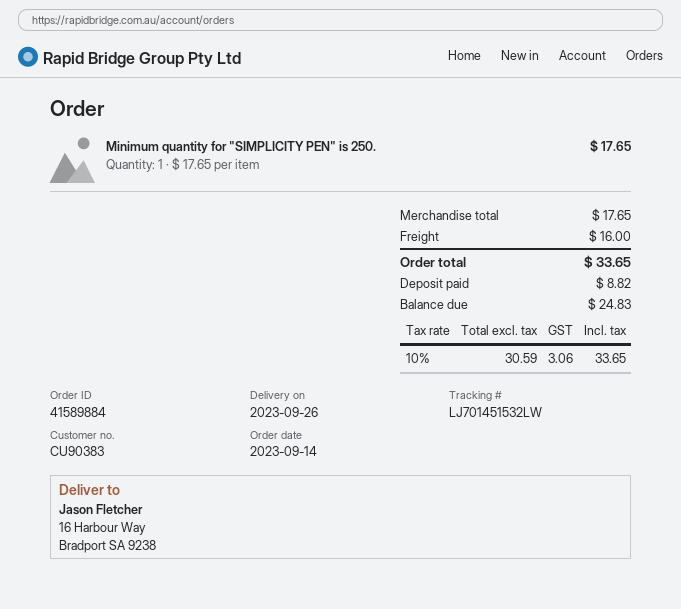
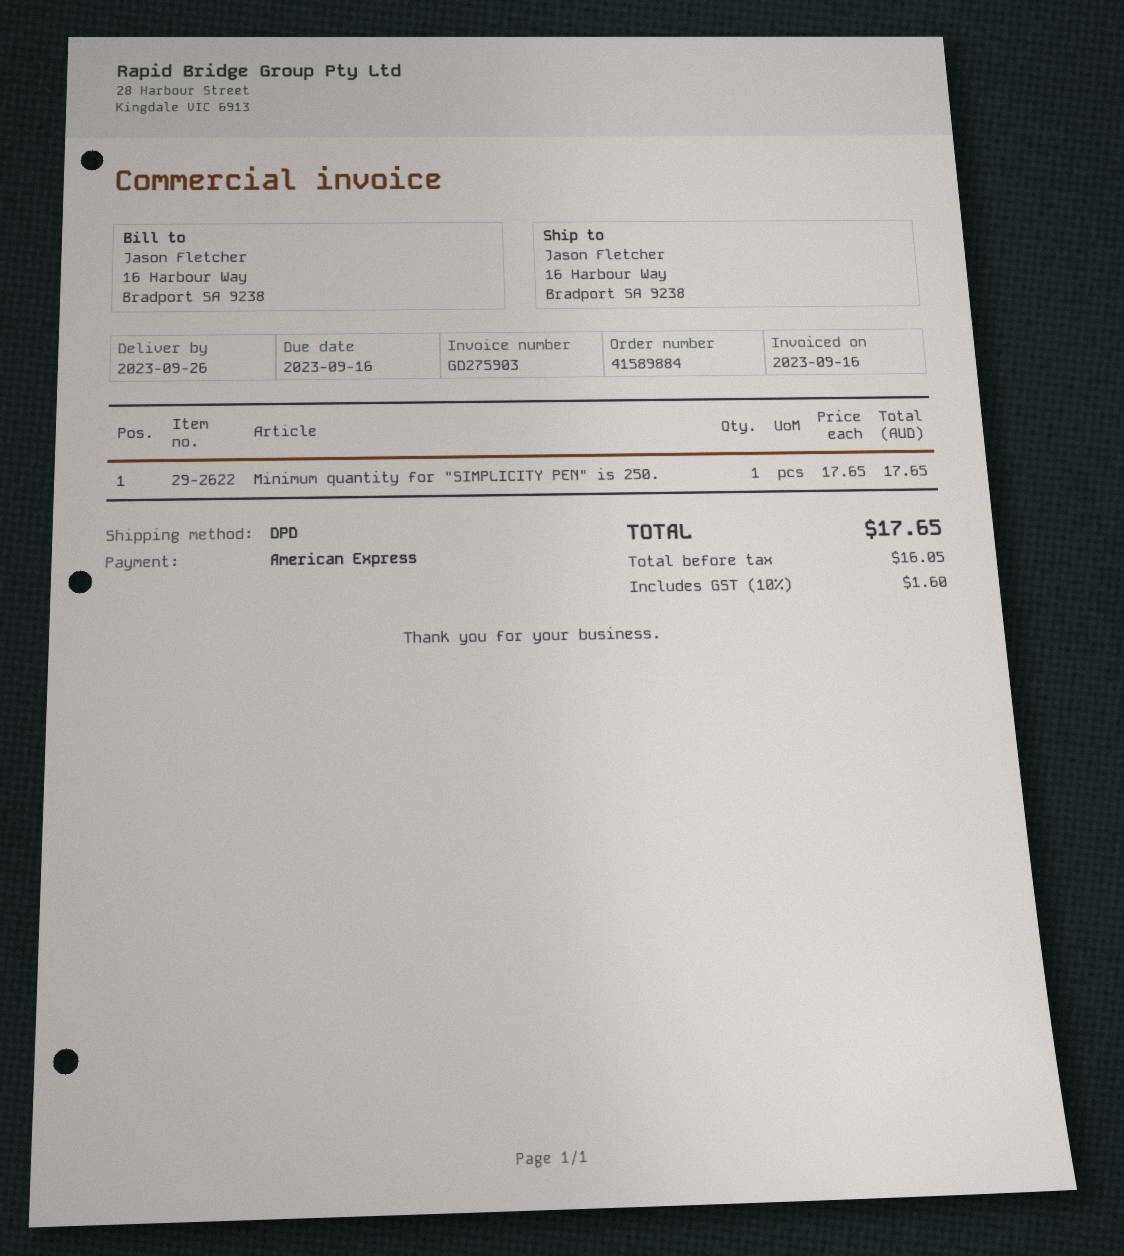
shipping: 16.00 -> none
net: 30.59 -> 16.05
tax: 10% = 3.06 -> 10% = 1.60
total: 33.65 -> 17.65

